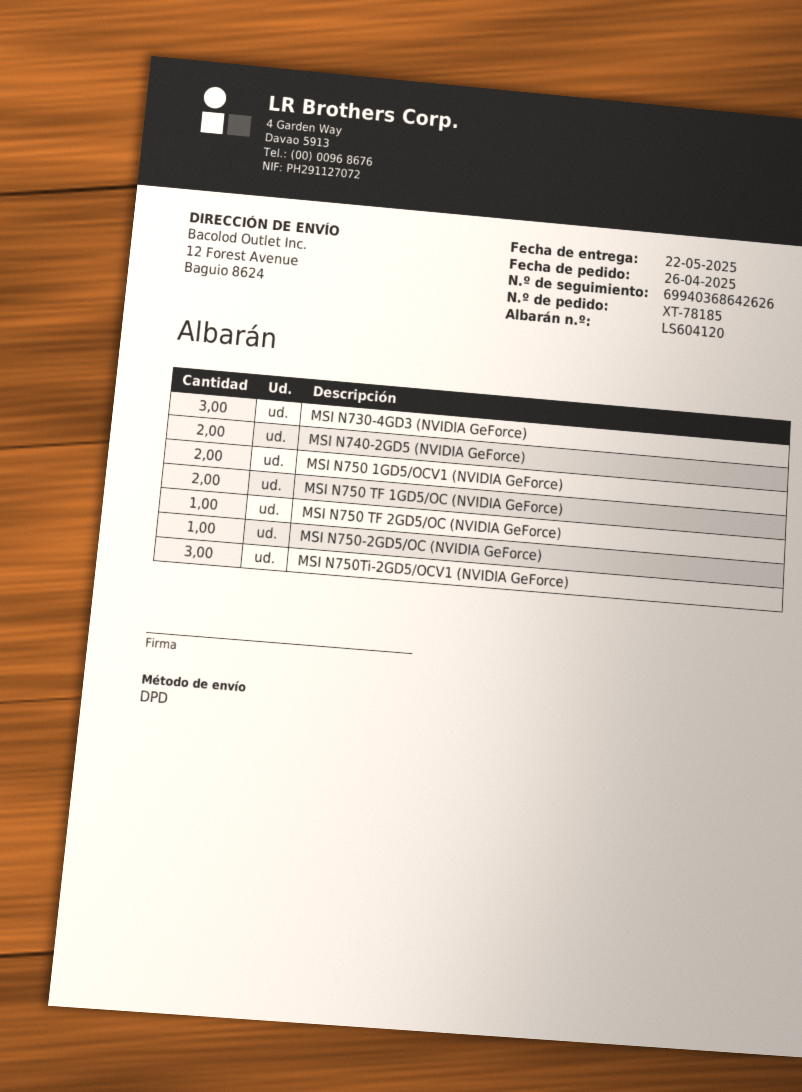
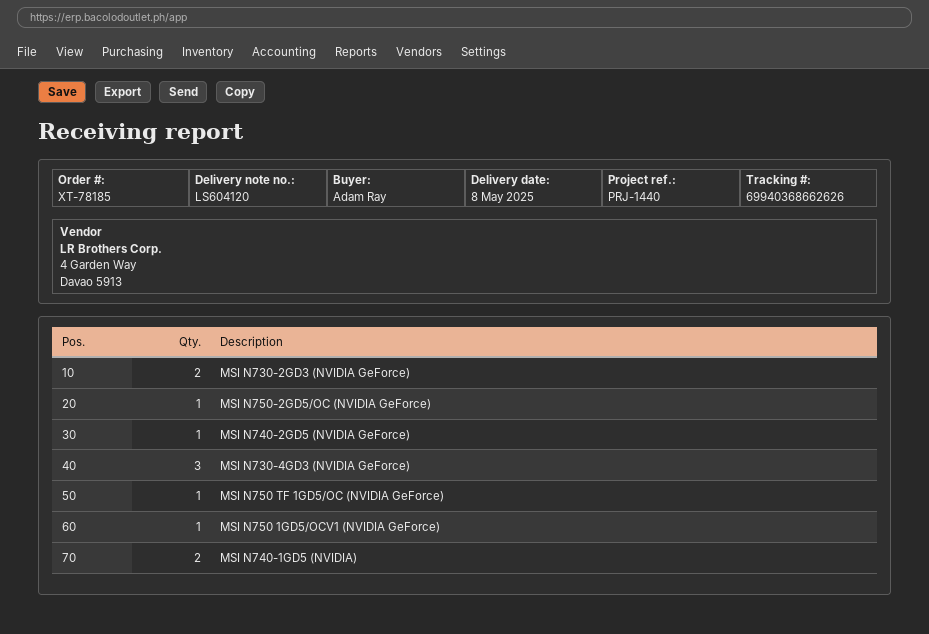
delivery date: 2025-05-22 -> 2025-05-08
tracking number: 69940368642626 -> 69940368662626
MSI N740-2GD5 (NVIDIA GeForce): 2 -> 1
MSI N750 1GD5/OCV1 (NVIDIA GeForce): 2 -> 1
MSI N750 TF 1GD5/OC (NVIDIA GeForce): 2 -> 1
MSI N750 TF 2GD5/OC (NVIDIA GeForce): 1 -> none
MSI N750Ti-2GD5/OCV1 (NVIDIA GeForce): 3 -> none
MSI N730-2GD3 (NVIDIA GeForce): none -> 2
MSI N740-1GD5 (NVIDIA): none -> 2

